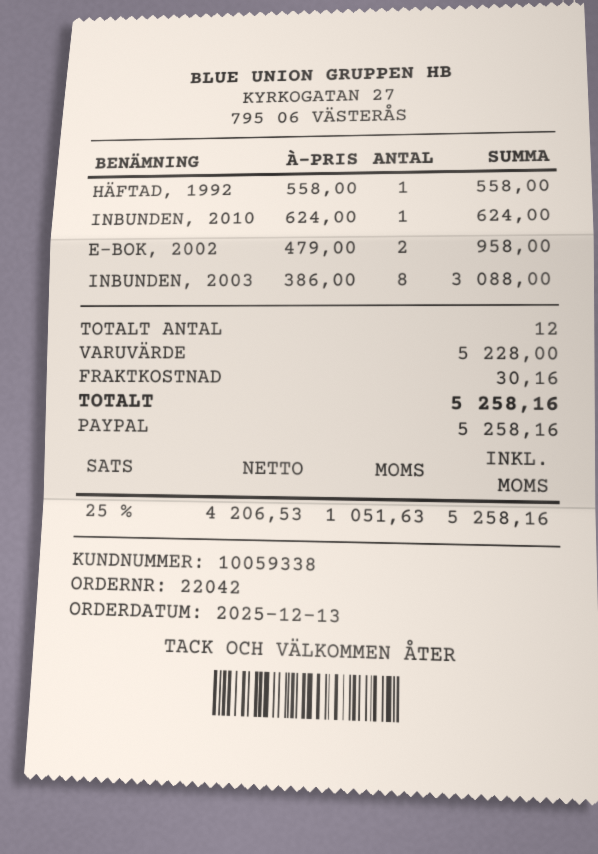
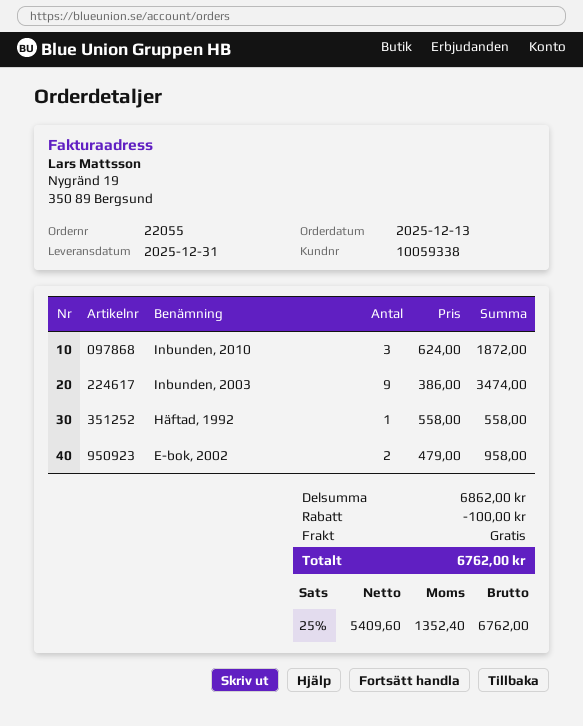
order number: 22042 -> 22055
INBUNDEN, 2010: 1 x 624.00 = 624.00 -> 3 x 624.00 = 1872.00
INBUNDEN, 2003: 8 x 386.00 = 3088.00 -> 9 x 386.00 = 3474.00
subtotal: 5228.00 -> 6862.00
discount: none -> 100.00
shipping: 30.16 -> 0.00
net: 4206.53 -> 5409.60
tax: 25% = 1051.63 -> 25% = 1352.40
total: 5258.16 -> 6762.00

